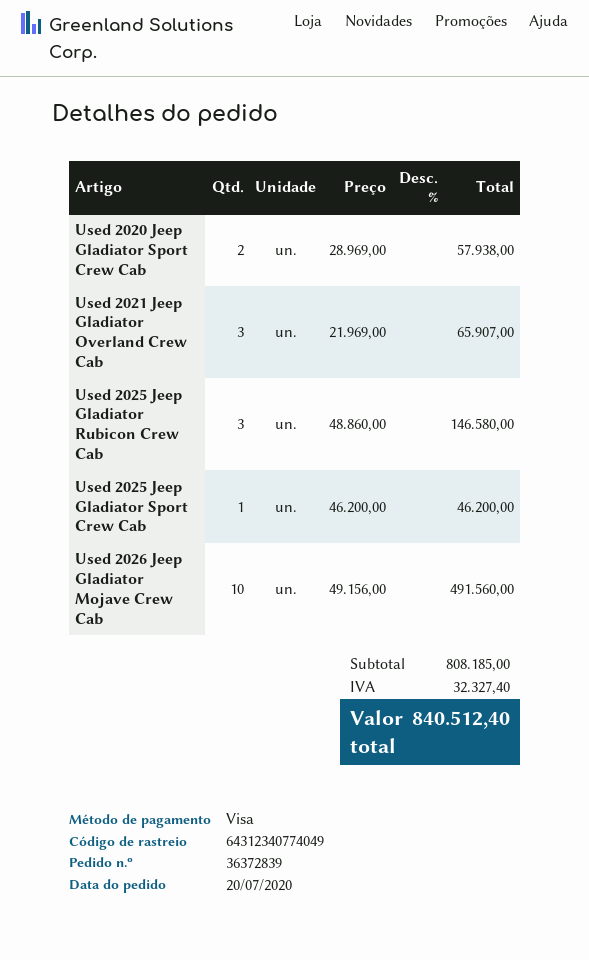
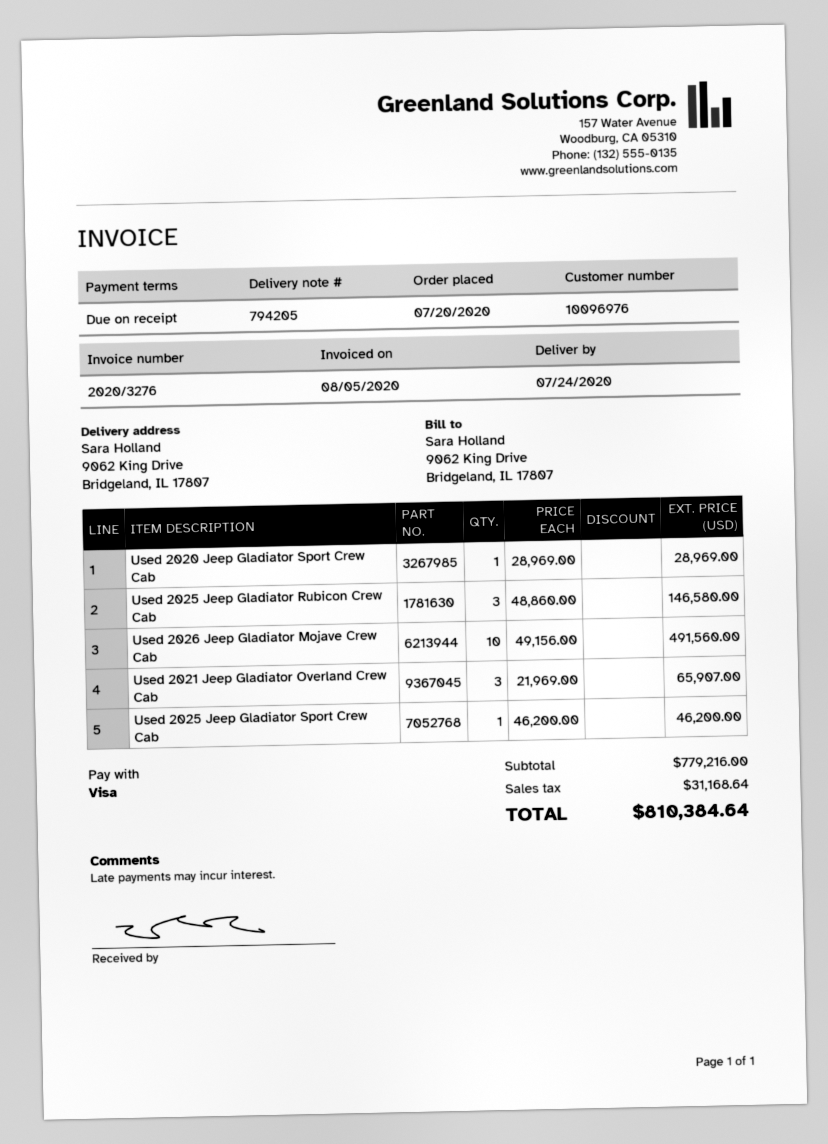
Used 2020 Jeep Gladiator Sport Crew Cab: 2 x 28969.00 = 57938.00 -> 1 x 28969.00 = 28969.00
subtotal: 808185.00 -> 779216.00
tax: 32327.40 -> 31168.64
total: 840512.40 -> 810384.64

